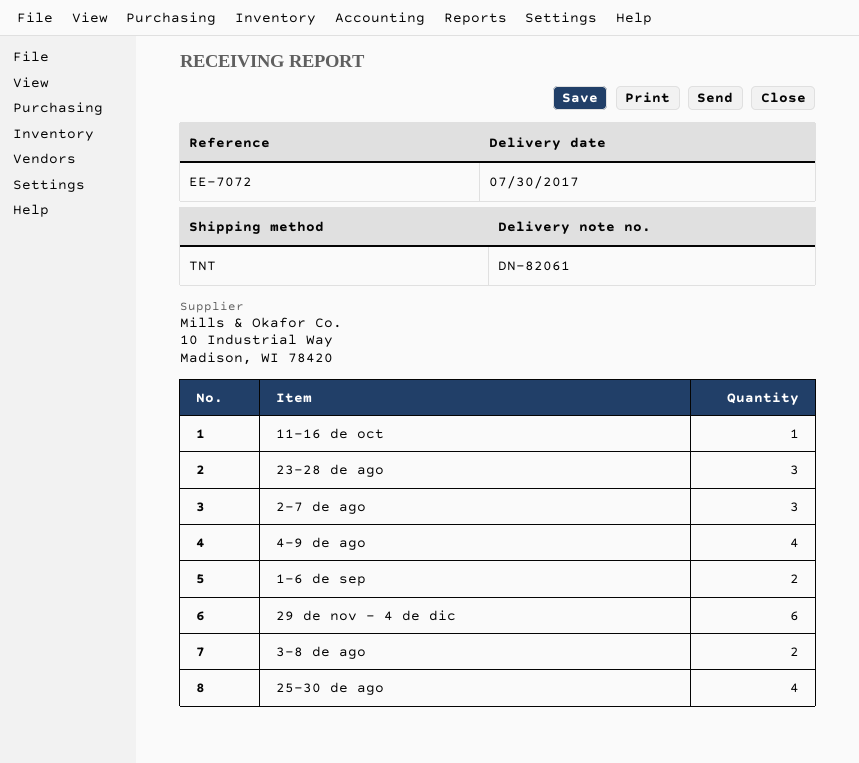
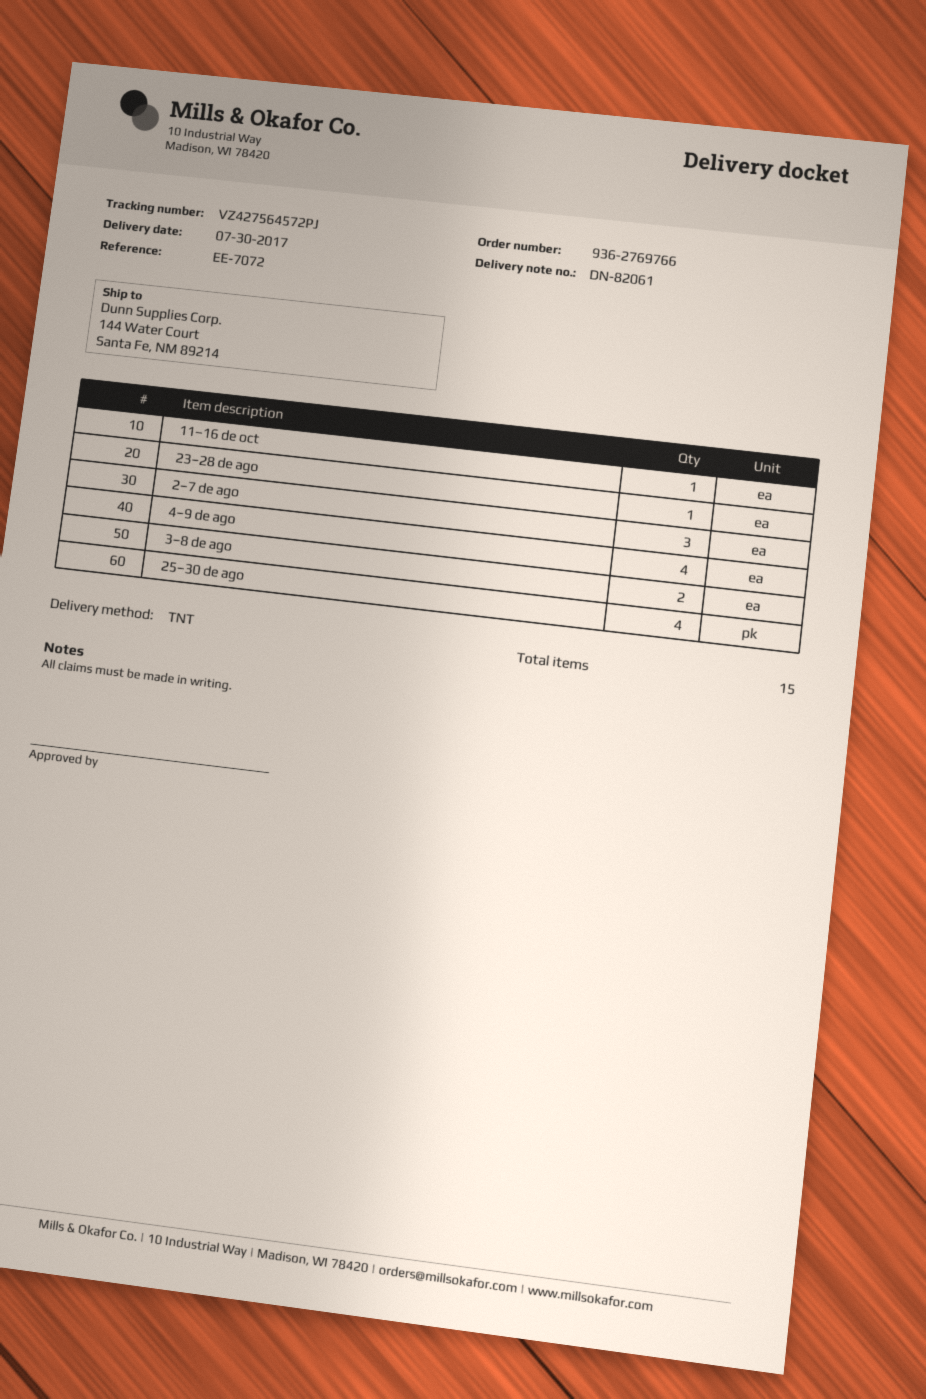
23–28 de ago: 3 -> 1
1–6 de sep: 2 -> none
29 de nov – 4 de dic: 6 -> none

